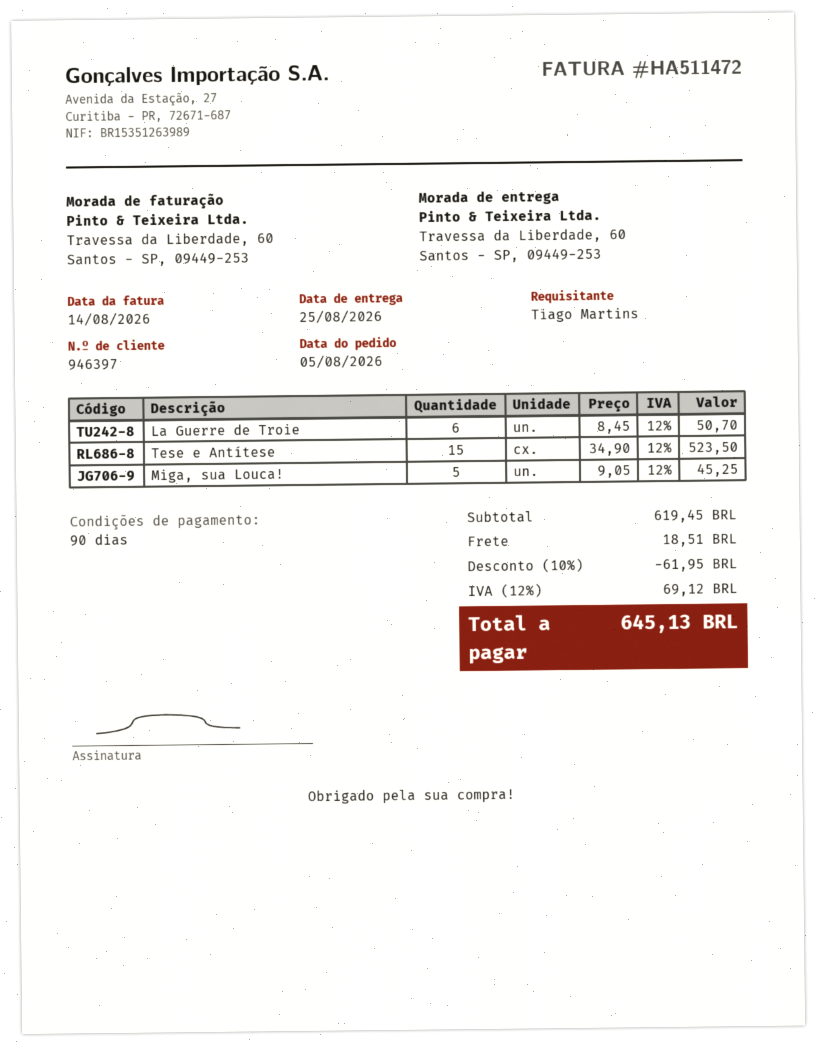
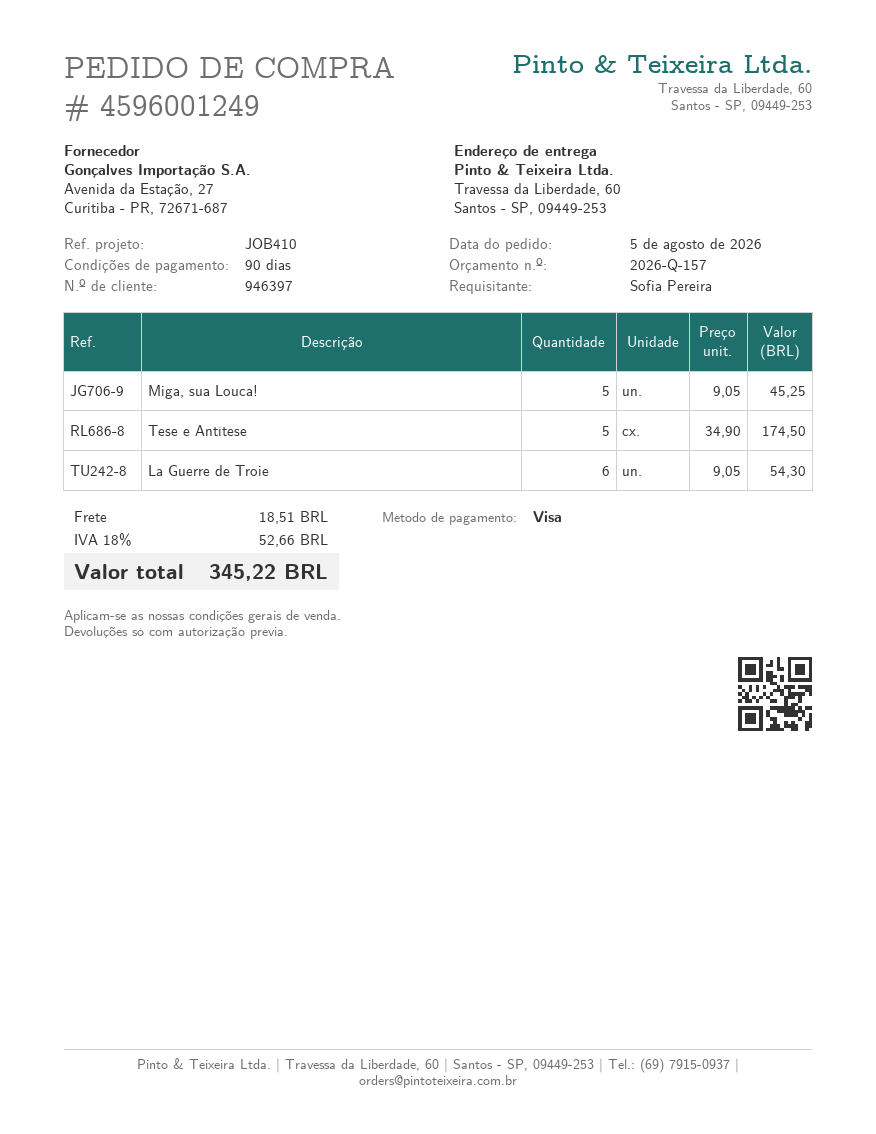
ordered by: Tiago Martins -> Sofia Pereira
La Guerre de Troie: 6 x 8.45 = 50.70 -> 6 x 9.05 = 54.30
Tese e Antítese: 15 x 34.90 = 523.50 -> 5 x 34.90 = 174.50
discount: 10% = 61.95 -> none
tax: 12% = 69.12 -> 18% = 52.66
total: 645.13 -> 345.22

